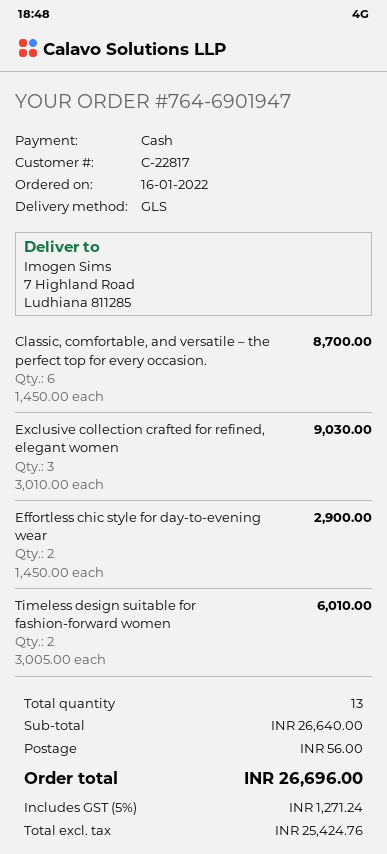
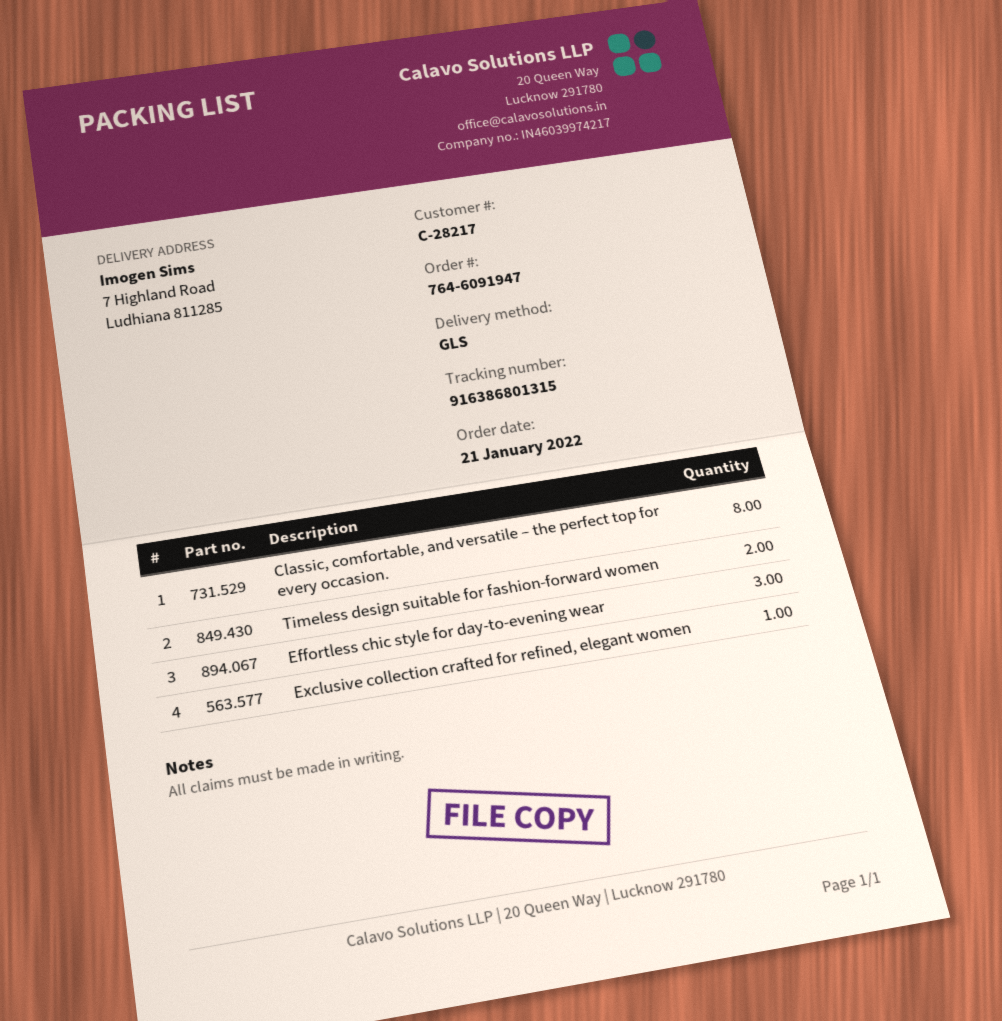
order number: 764-6901947 -> 764-6091947
order date: 2022-01-16 -> 2022-01-21
customer number: C-22817 -> C-28217
Classic, comfortable, and versatile – the perfect top for every occasion.: 6 -> 8
Exclusive collection crafted for refined, elegant women: 3 -> 1
Effortless chic style for day-to-evening wear: 2 -> 3

